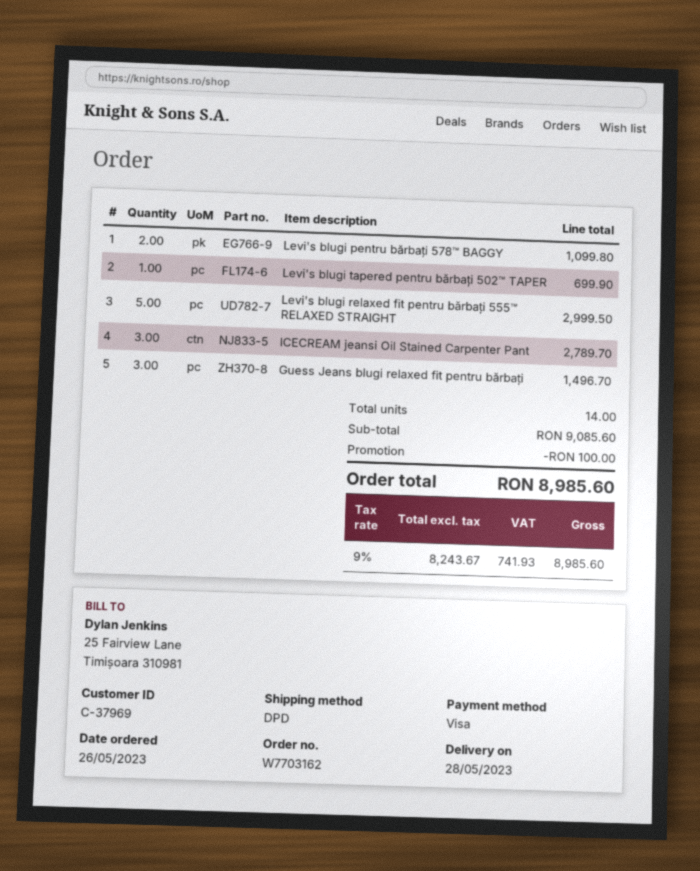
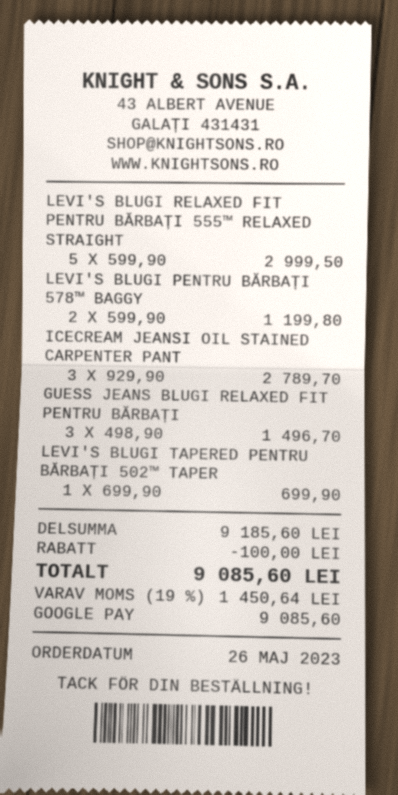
payment method: Visa -> Google Pay
Levi's blugi pentru bărbați 578™ BAGGY: 2 for 1099.80 -> 2 for 1199.80
subtotal: 9085.60 -> 9185.60
tax: 9% = 741.93 -> 19% = 1450.64
total: 8985.60 -> 9085.60

